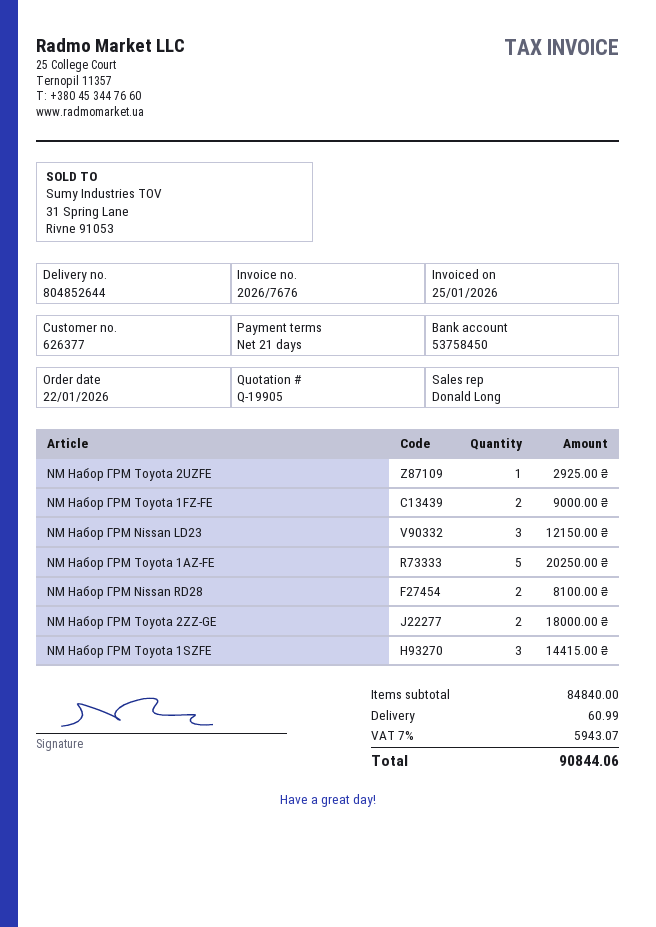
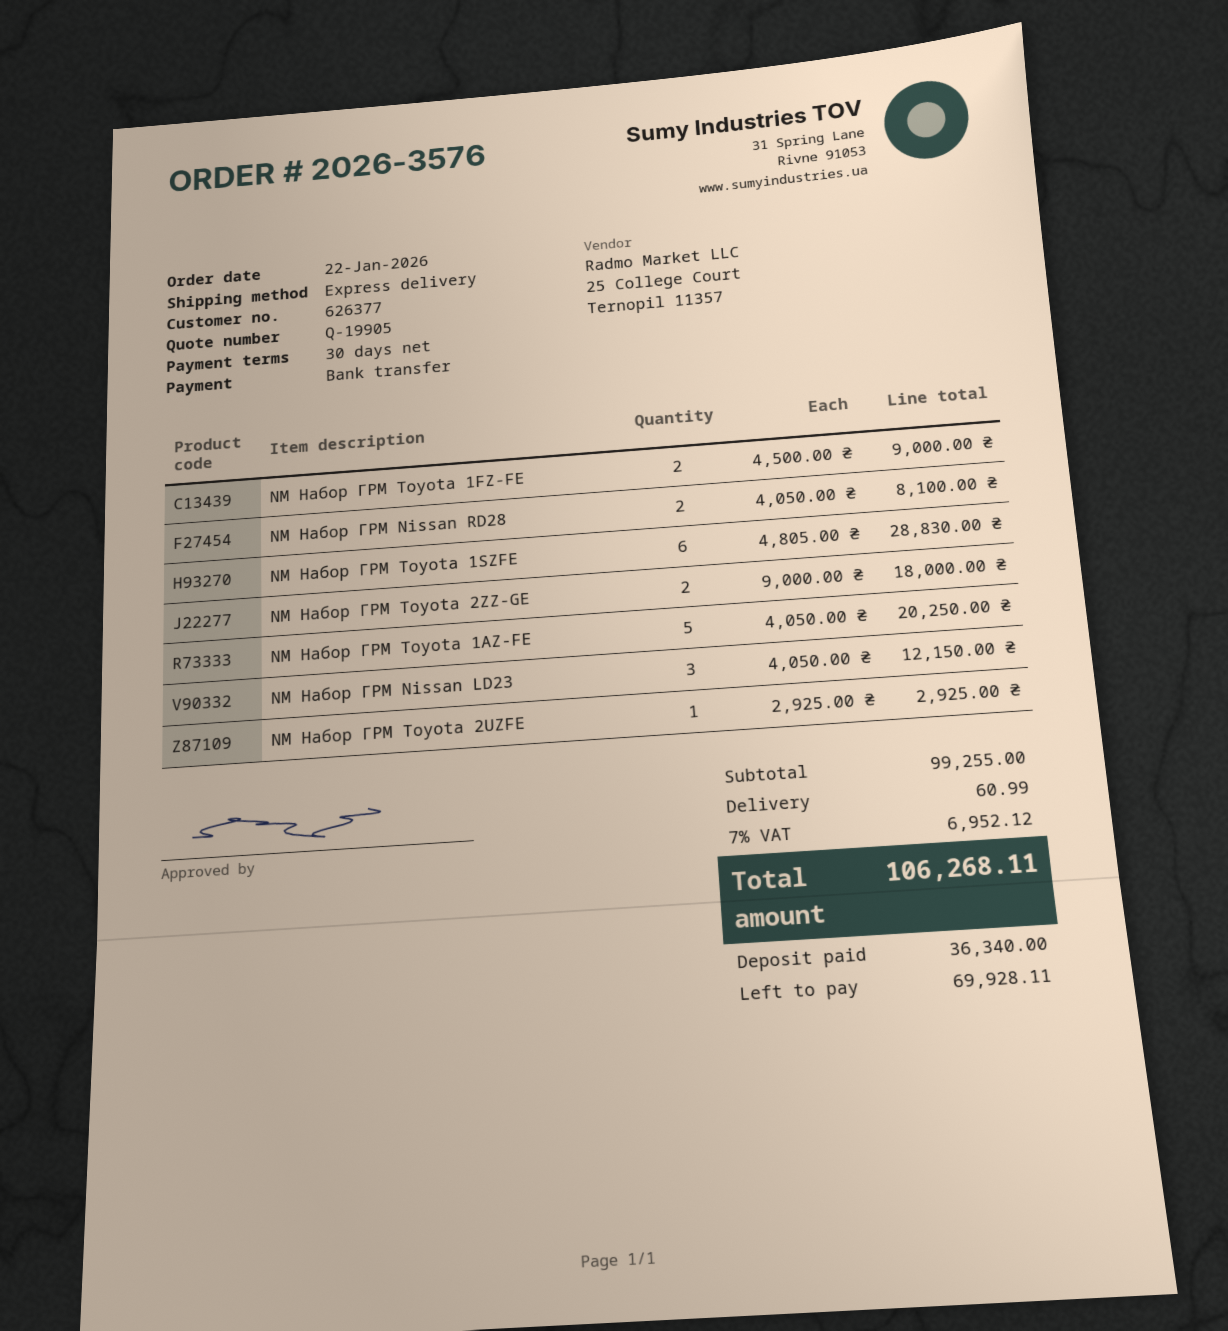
payment terms: 21 days -> 30 days
NM Набор ГРМ Toyota 1SZFE: 3 for 14415.00 -> 6 for 28830.00
subtotal: 84840.00 -> 99255.00
tax: 7% = 5943.07 -> 7% = 6952.12
total: 90844.06 -> 106268.11

